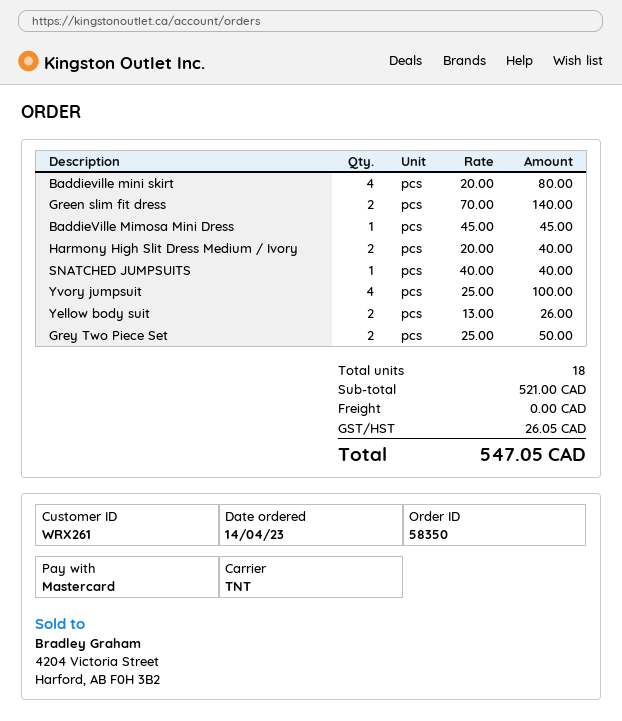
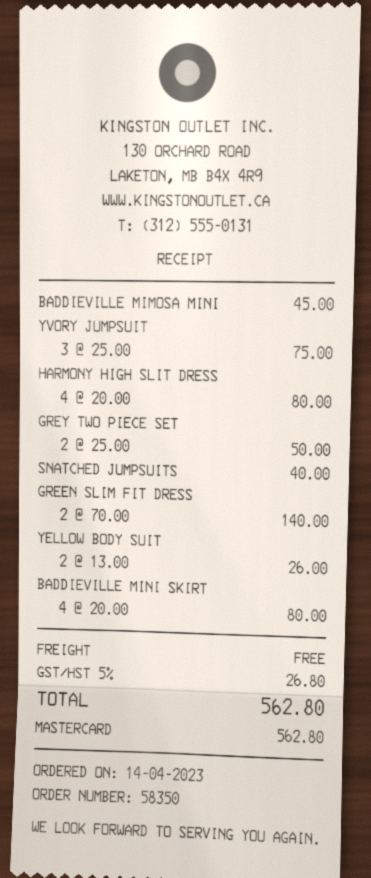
Harmony High Slit Dress Medium / Ivory: 2 x 20.00 = 40.00 -> 4 x 20.00 = 80.00
Yvory jumpsuit: 4 x 25.00 = 100.00 -> 3 x 25.00 = 75.00
tax: 26.05 -> 26.80
total: 547.05 -> 562.80

